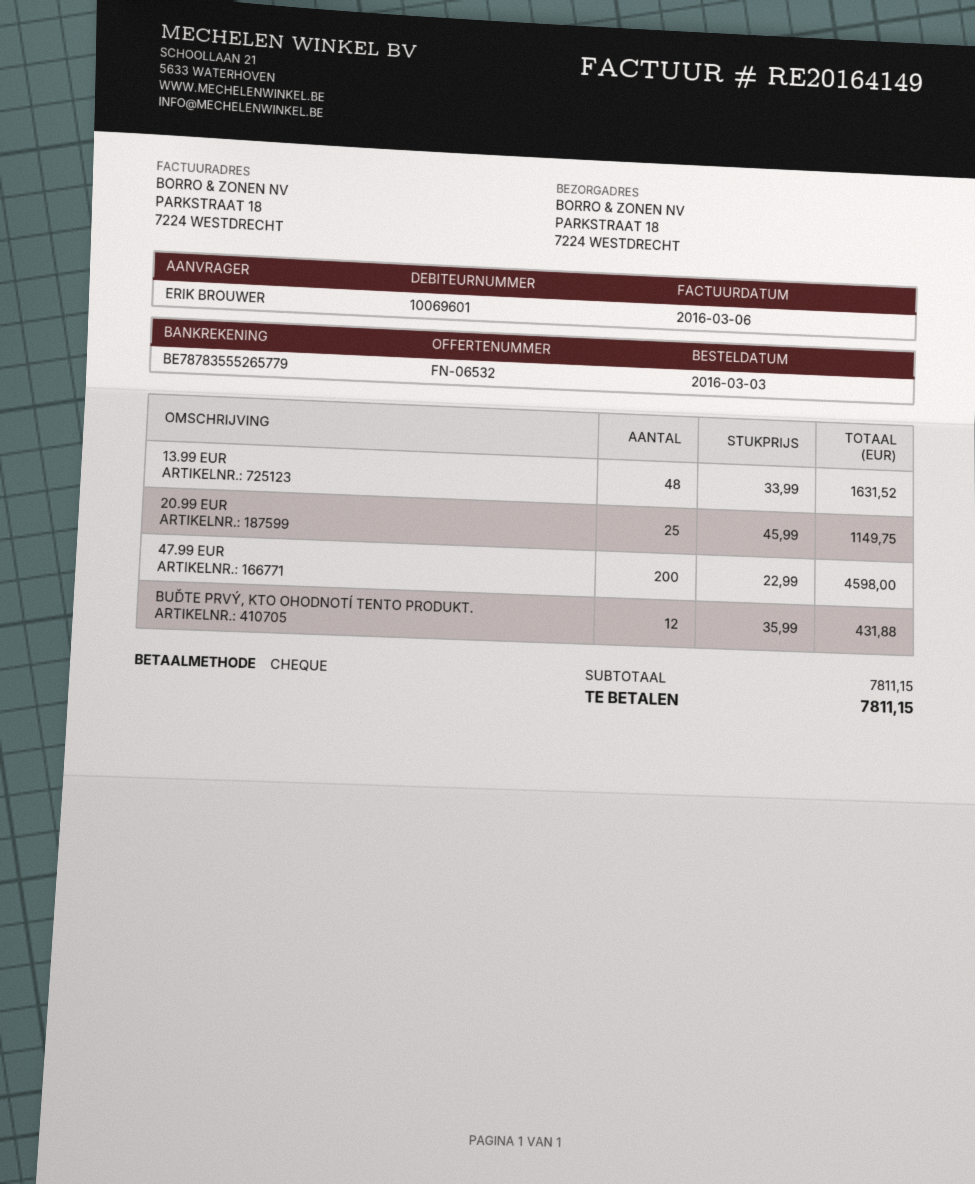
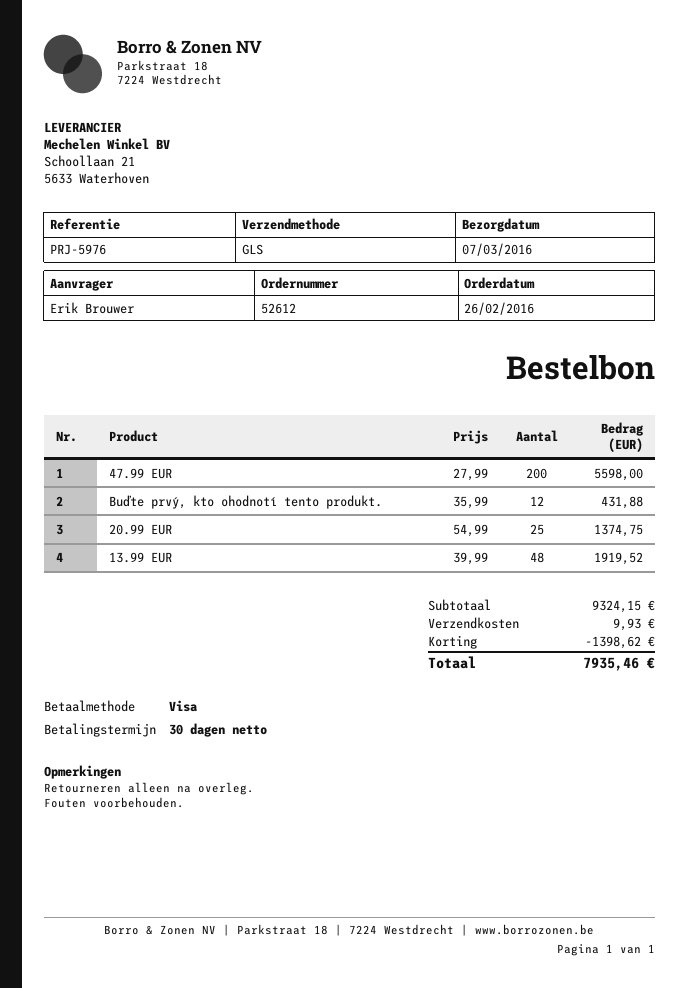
order date: 2016-03-03 -> 2016-02-26
payment method: cheque -> Visa
13.99 EUR: 48 x 33.99 = 1631.52 -> 48 x 39.99 = 1919.52
20.99 EUR: 25 x 45.99 = 1149.75 -> 25 x 54.99 = 1374.75
47.99 EUR: 200 x 22.99 = 4598.00 -> 200 x 27.99 = 5598.00
subtotal: 7811.15 -> 9324.15
discount: none -> 1398.62
shipping: none -> 9.93
total: 7811.15 -> 7935.46

